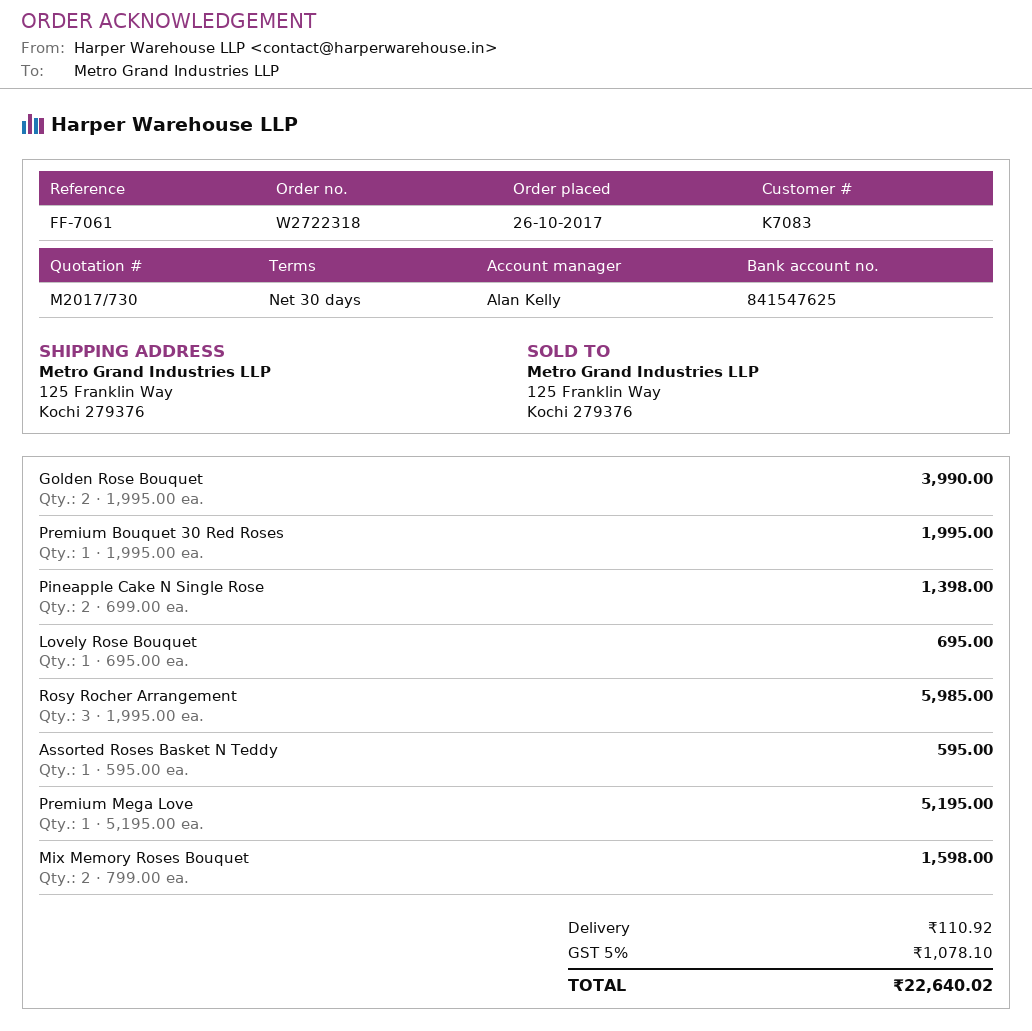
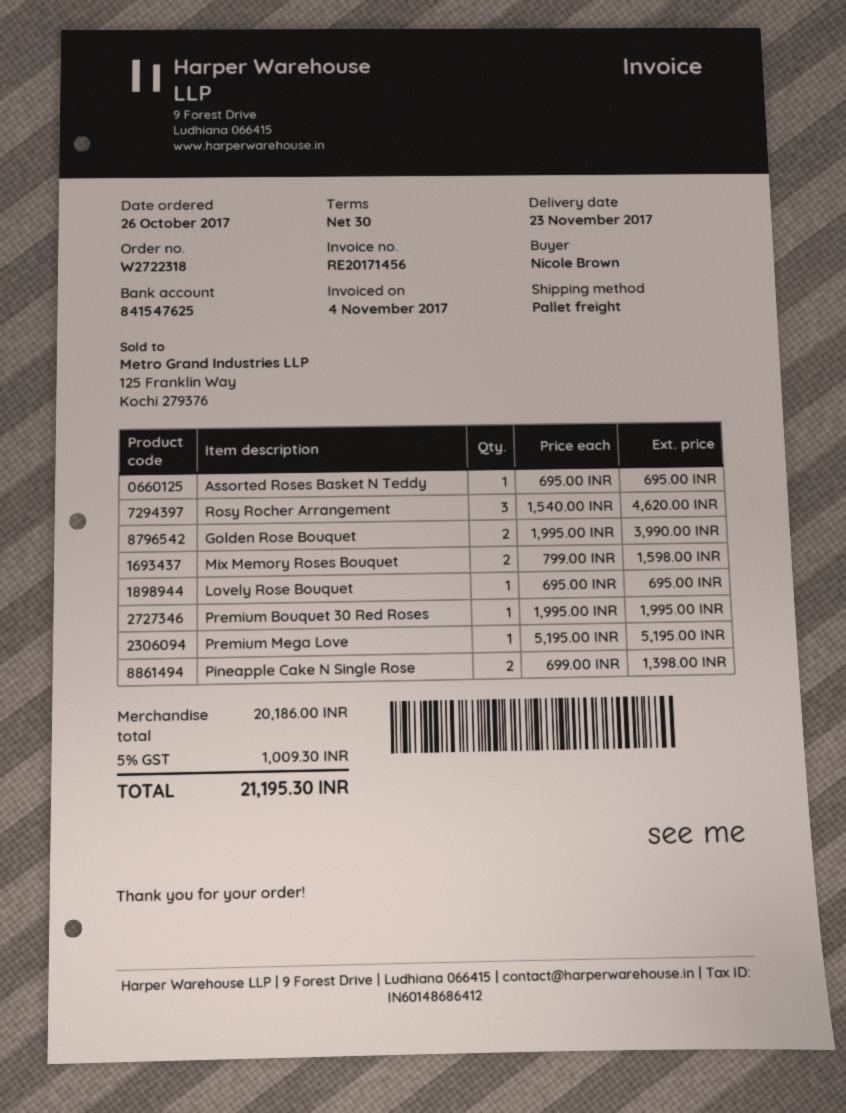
Rosy Rocher Arrangement: 3 x 1995.00 = 5985.00 -> 3 x 1540.00 = 4620.00
Assorted Roses Basket N Teddy: 1 x 595.00 = 595.00 -> 1 x 695.00 = 695.00
shipping: 110.92 -> none
tax: 5% = 1078.10 -> 5% = 1009.30
total: 22640.02 -> 21195.30

